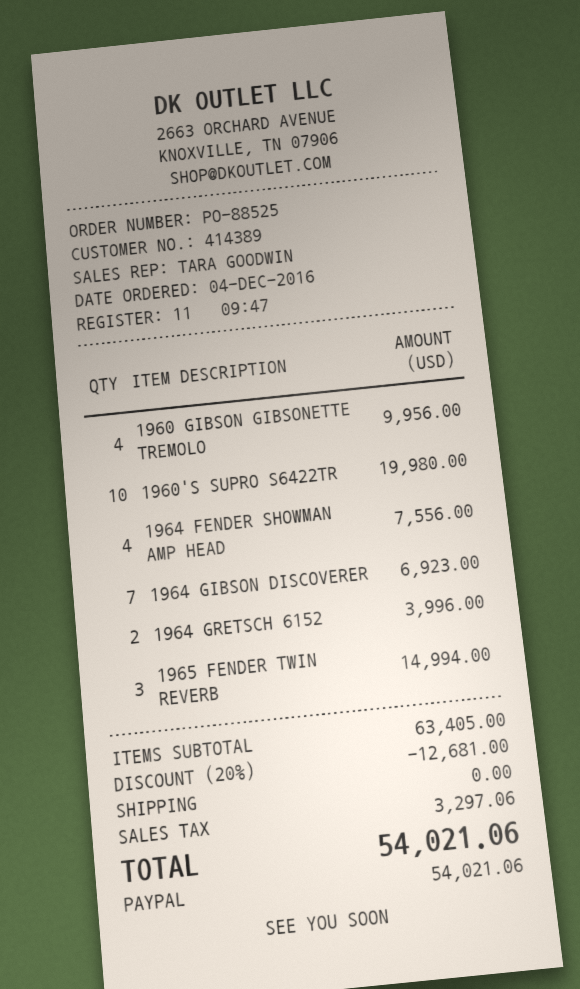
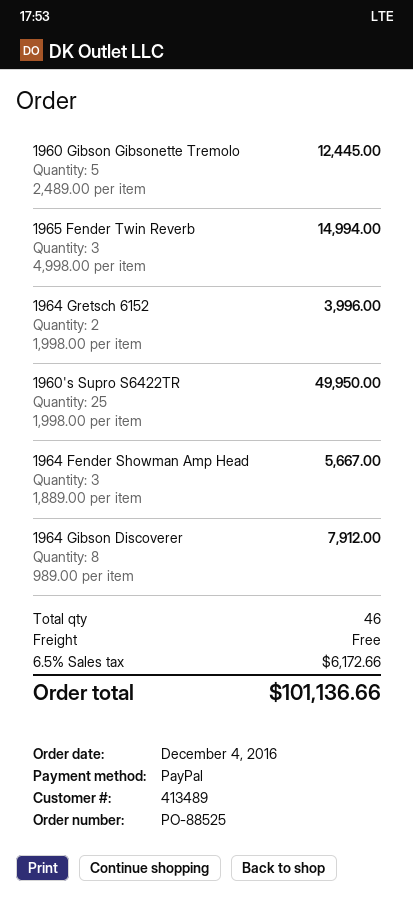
customer number: 414389 -> 413489
1960 GIBSON GIBSONETTE TREMOLO: 4 for 9956.00 -> 5 for 12445.00
1960'S SUPRO S6422TR: 10 for 19980.00 -> 25 for 49950.00
1964 FENDER SHOWMAN AMP HEAD: 4 for 7556.00 -> 3 for 5667.00
1964 GIBSON DISCOVERER: 7 for 6923.00 -> 8 for 7912.00
discount: 20% = 12681.00 -> none
tax: 3297.06 -> 6172.66
total: 54021.06 -> 101136.66

